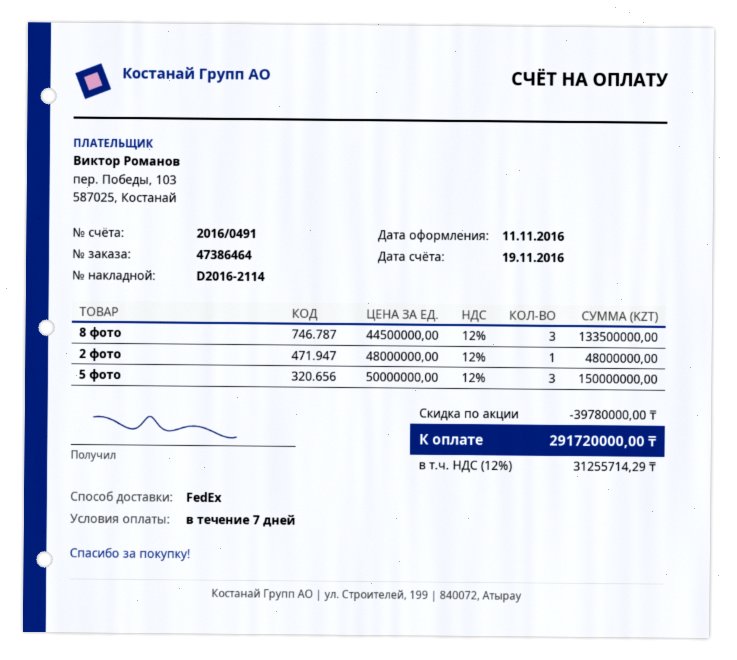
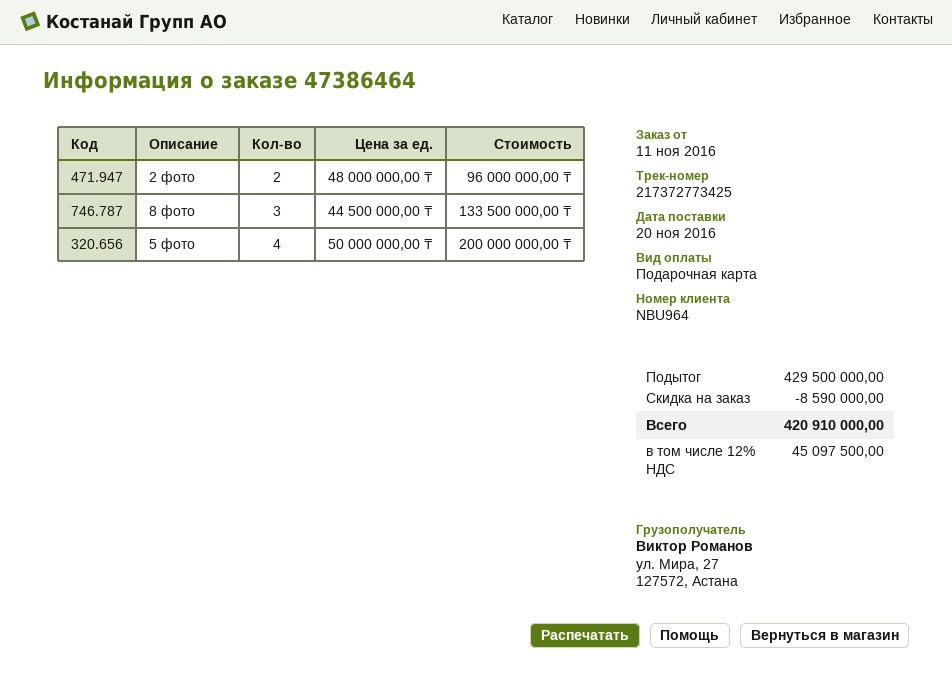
2 фото: 1 x 48000000.00 = 48000000.00 -> 2 x 48000000.00 = 96000000.00
5 фото: 3 x 50000000.00 = 150000000.00 -> 4 x 50000000.00 = 200000000.00
discount: 39780000.00 -> 8590000.00
tax: 12% = 31255714.29 -> 12% = 45097500.00
total: 291720000.00 -> 420910000.00

